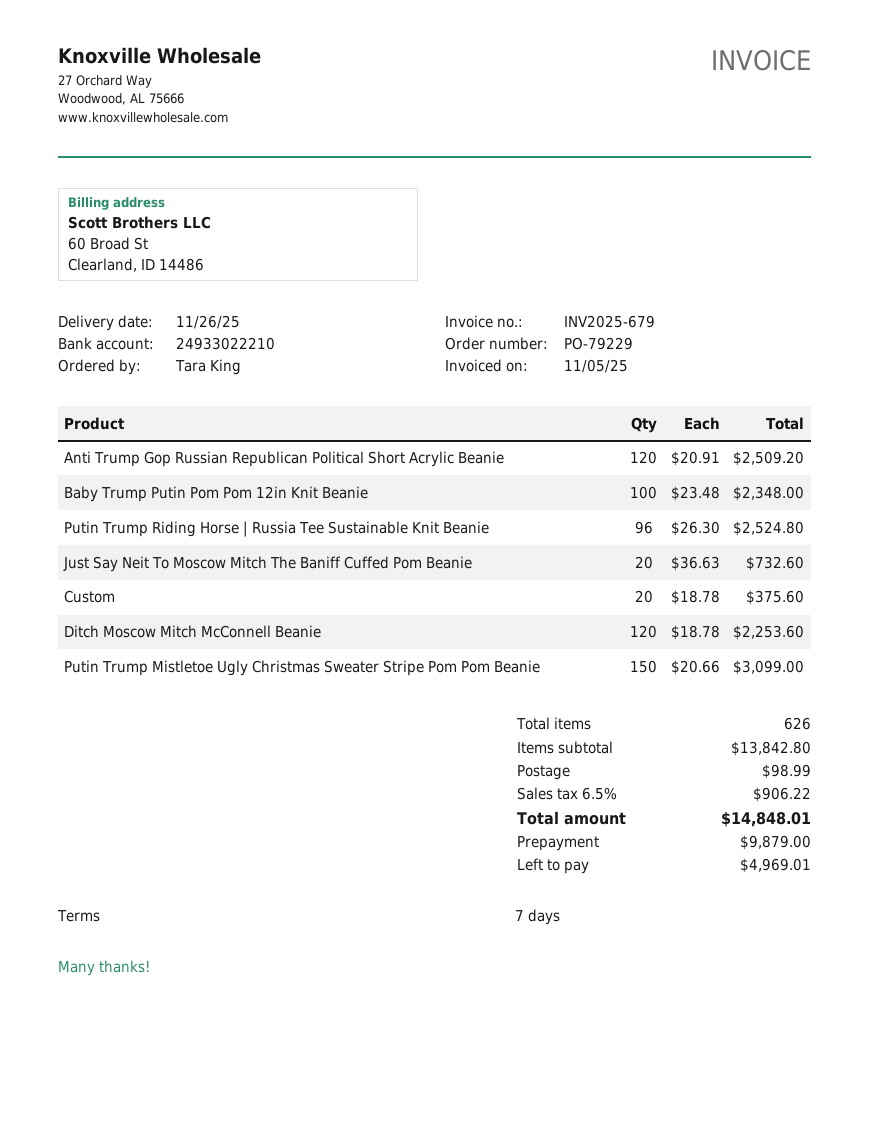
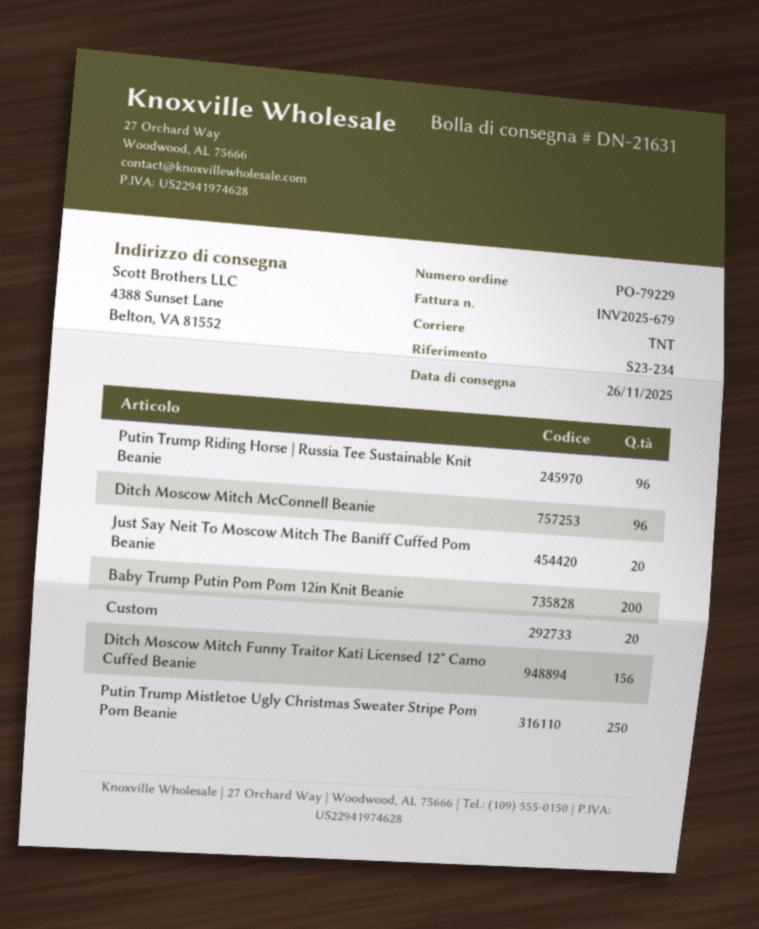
Anti Trump Gop Russian Republican Political Short Acrylic Beanie: 120 -> none
Baby Trump Putin Pom Pom 12in Knit Beanie: 100 -> 200
Ditch Moscow Mitch McConnell Beanie: 120 -> 96
Putin Trump Mistletoe Ugly Christmas Sweater Stripe Pom Pom Beanie: 150 -> 250
Ditch Moscow Mitch Funny Traitor Kati Licensed 12" Camo Cuffed Beanie: none -> 156

